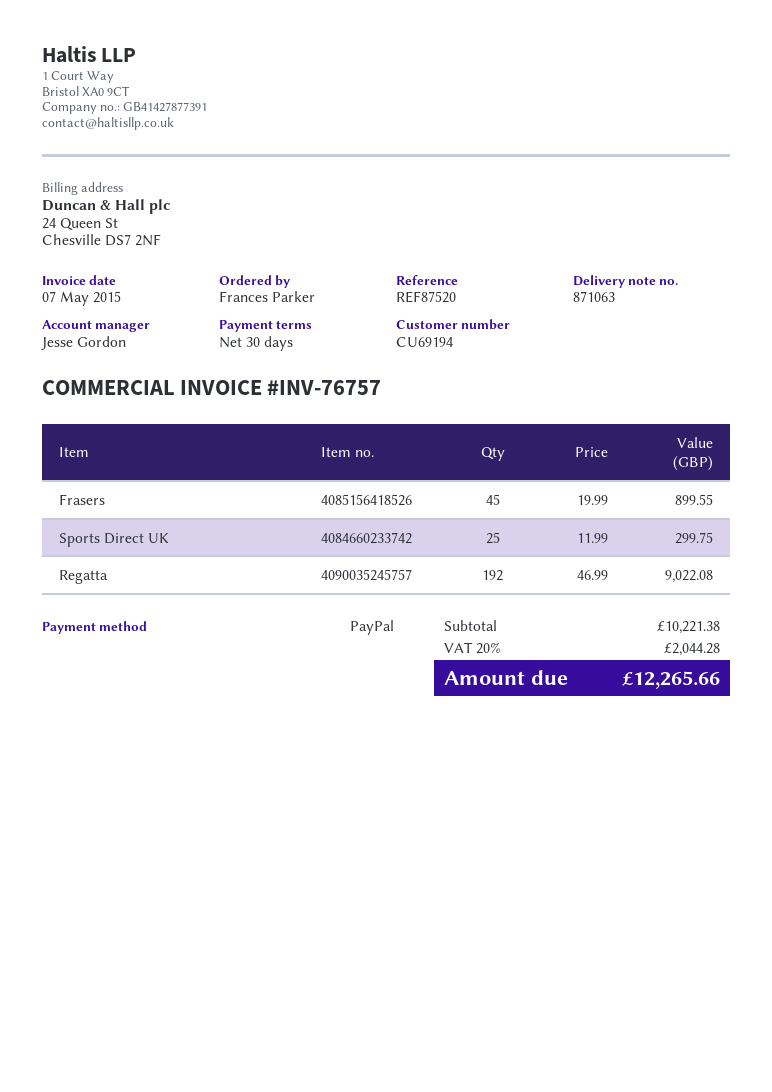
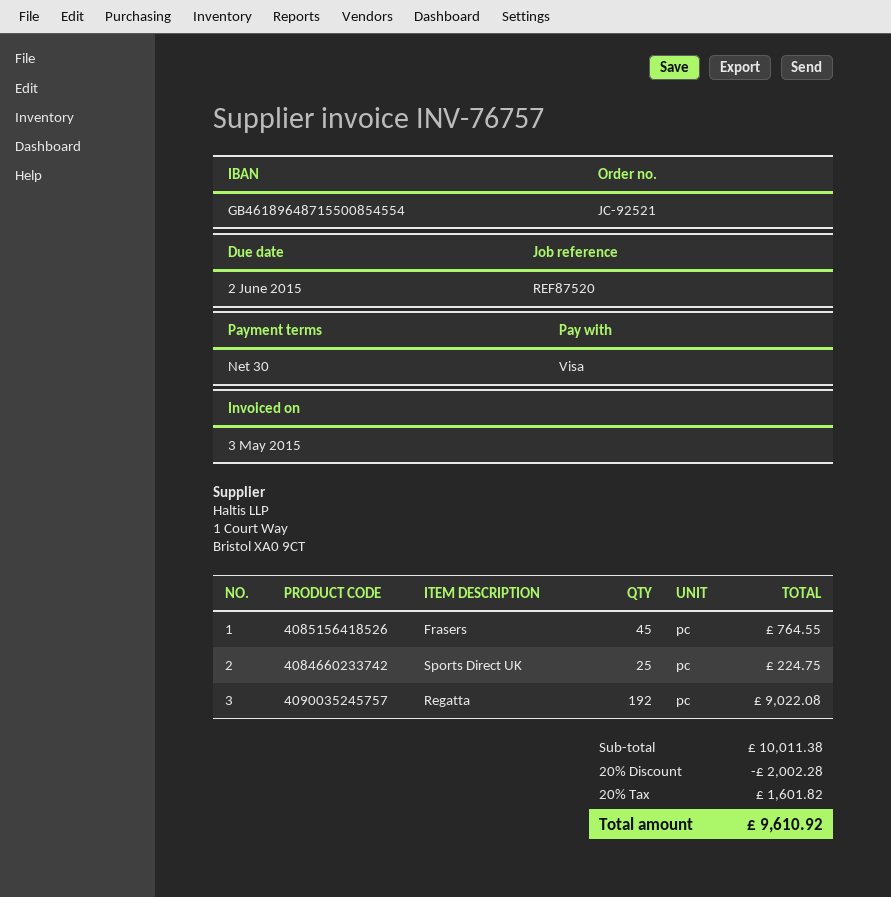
invoice date: 2015-05-07 -> 2015-05-03
payment method: PayPal -> Visa
Frasers: 45 for 899.55 -> 45 for 764.55
Sports Direct UK: 25 for 299.75 -> 25 for 224.75
subtotal: 10221.38 -> 10011.38
discount: none -> 20% = 2002.28
tax: 20% = 2044.28 -> 20% = 1601.82
total: 12265.66 -> 9610.92

